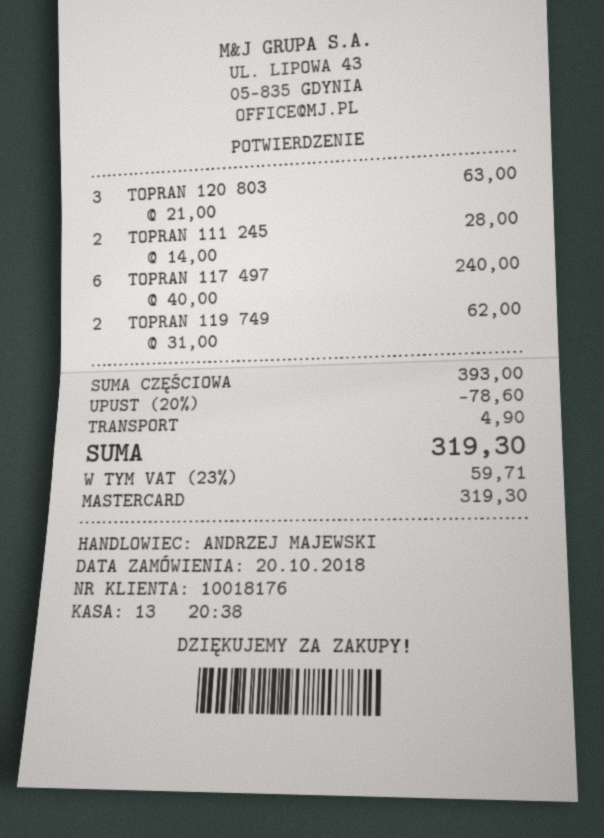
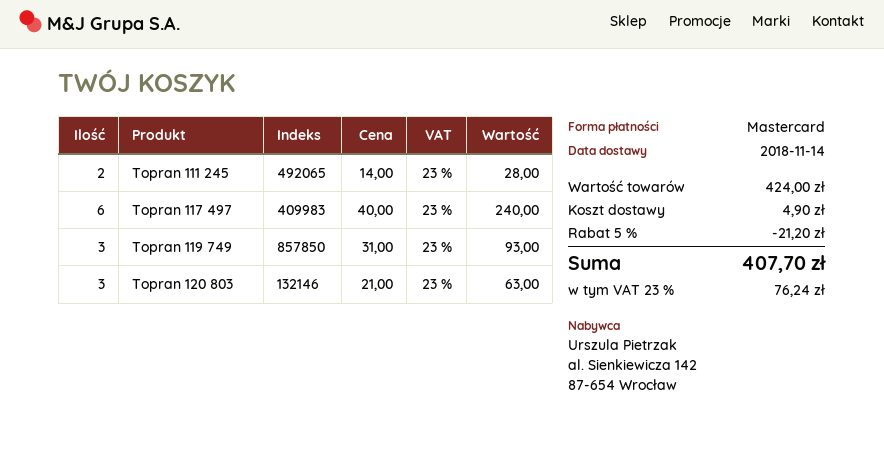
TOPRAN 119 749: 2 x 31.00 = 62.00 -> 3 x 31.00 = 93.00
subtotal: 393.00 -> 424.00
discount: 20% = 78.60 -> 5% = 21.20
tax: 23% = 59.71 -> 23% = 76.24
total: 319.30 -> 407.70

